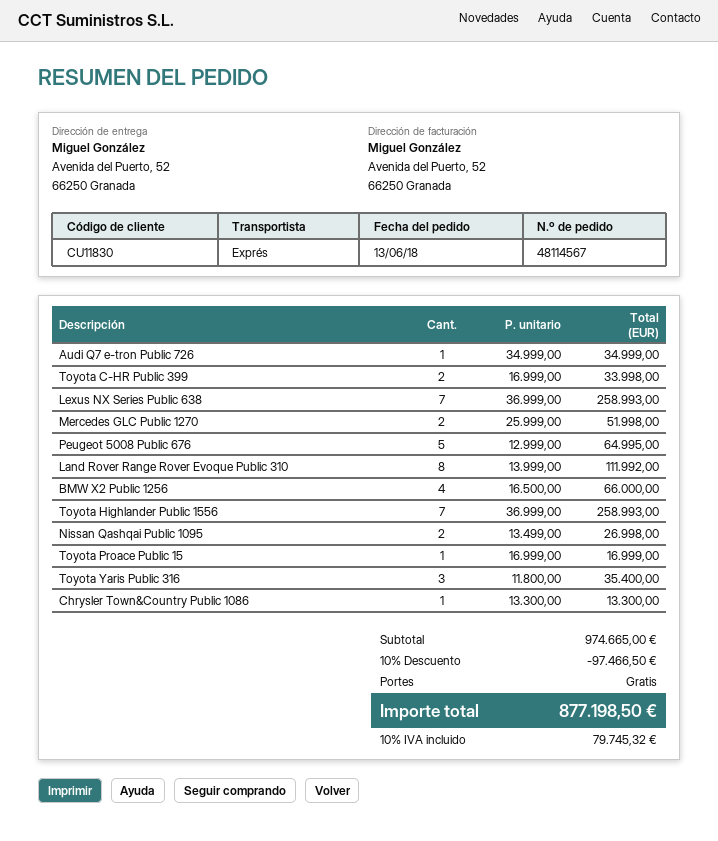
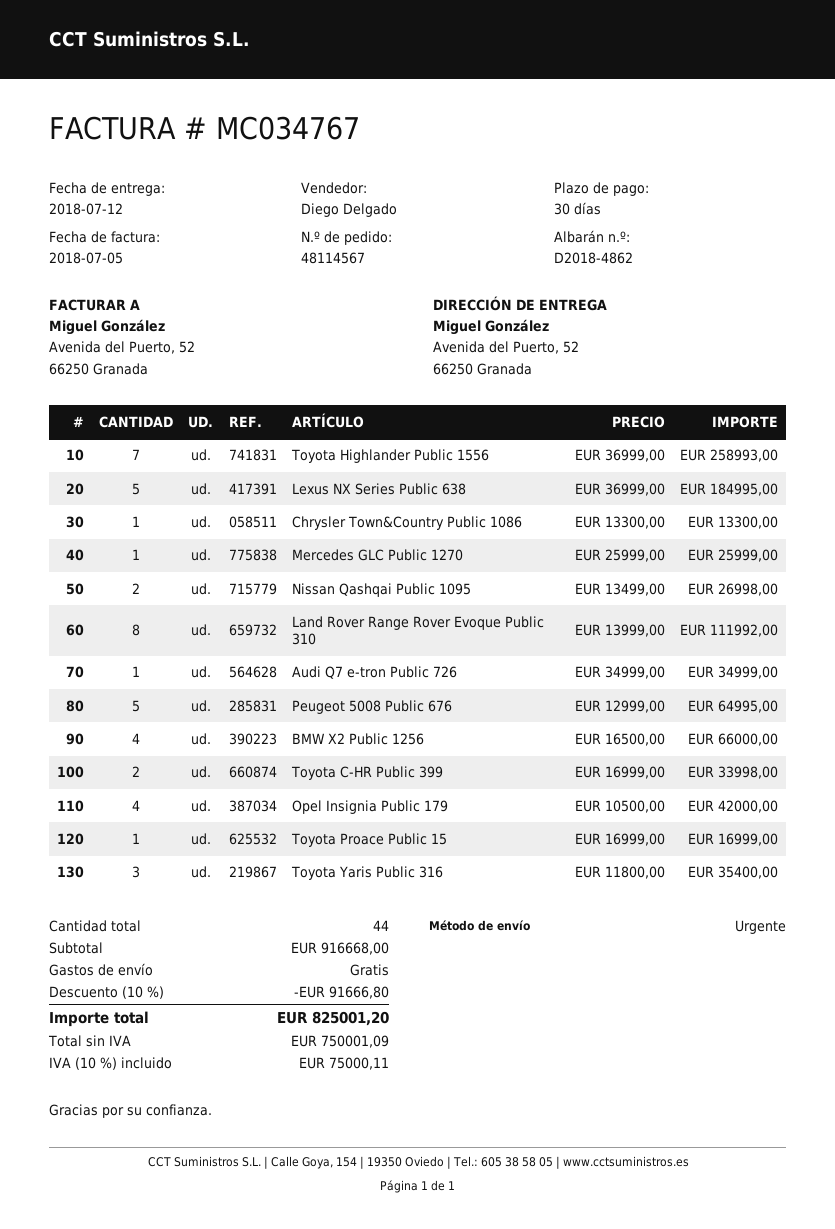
Lexus NX Series Public 638: 7 x 36999.00 = 258993.00 -> 5 x 36999.00 = 184995.00
Mercedes GLC Public 1270: 2 x 25999.00 = 51998.00 -> 1 x 25999.00 = 25999.00
Opel Insignia Public 179: none -> 4 x 10500.00 = 42000.00
subtotal: 974665.00 -> 916668.00
discount: 10% = 97466.50 -> 10% = 91666.80
tax: 10% = 79745.32 -> 10% = 75000.11
total: 877198.50 -> 825001.20

